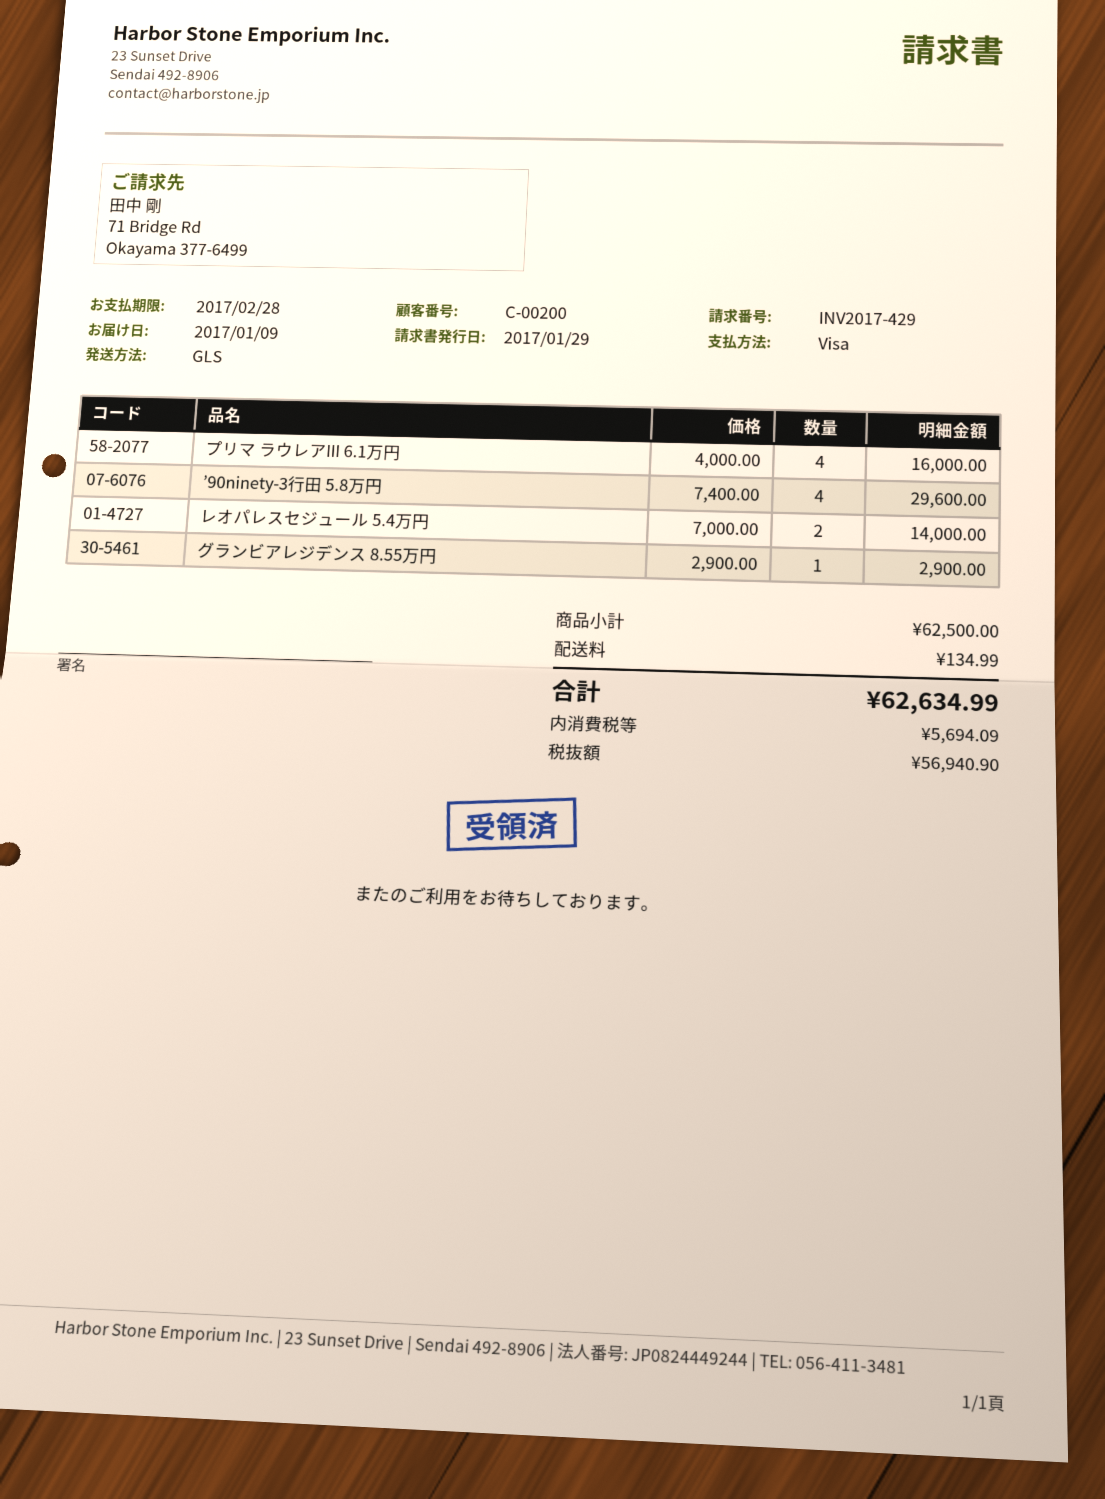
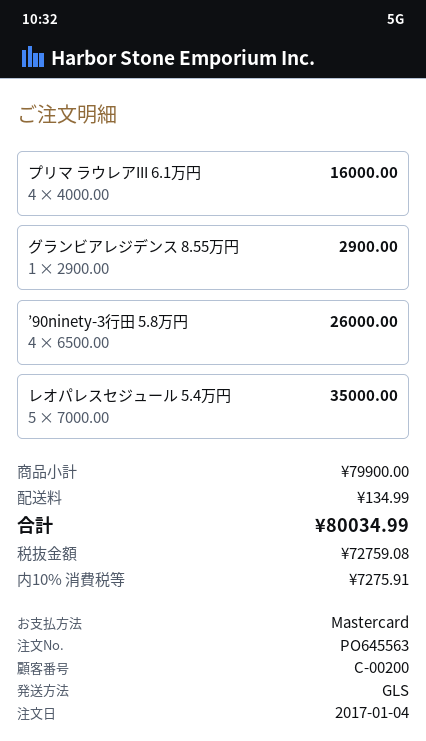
payment method: Visa -> Mastercard
’90ninety-3行田 5.8万円: 4 x 7400.00 = 29600.00 -> 4 x 6500.00 = 26000.00
レオパレスセジュール 5.4万円: 2 x 7000.00 = 14000.00 -> 5 x 7000.00 = 35000.00
subtotal: 62500.00 -> 79900.00
net: 56940.90 -> 72759.08
tax: 5694.09 -> 7275.91
total: 62634.99 -> 80034.99

